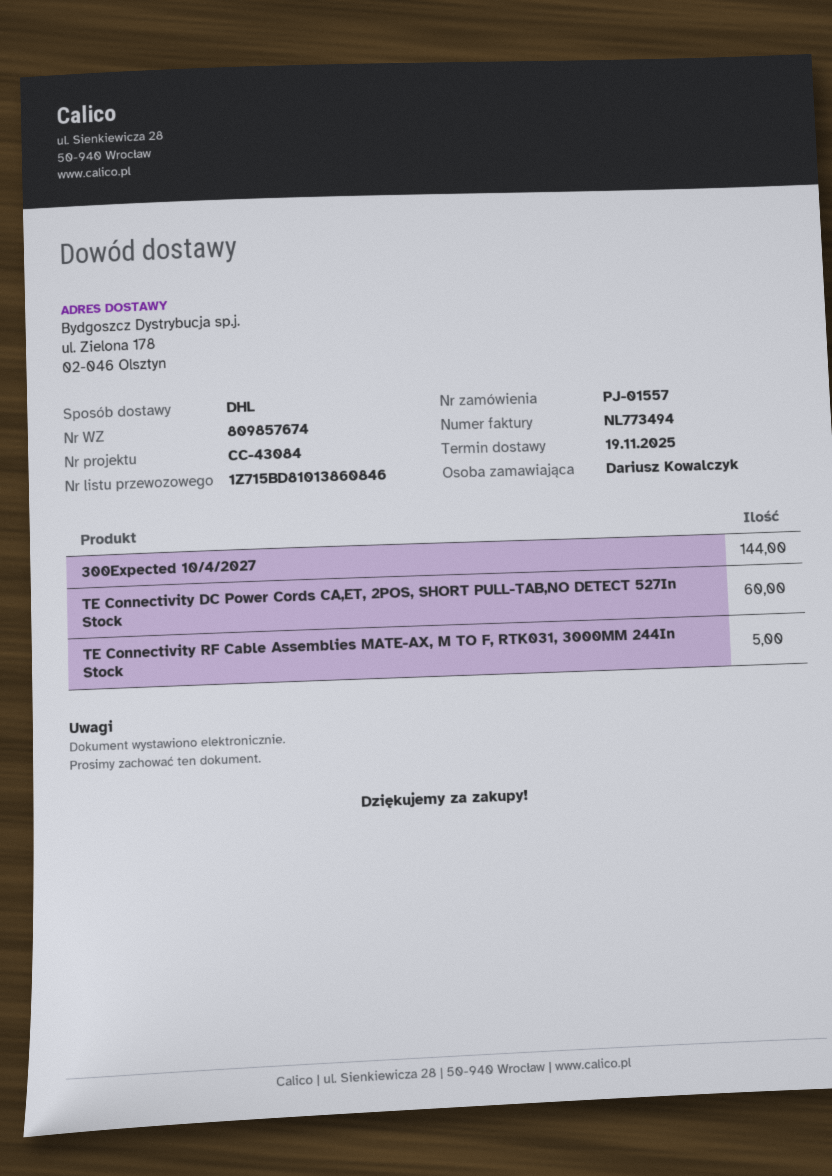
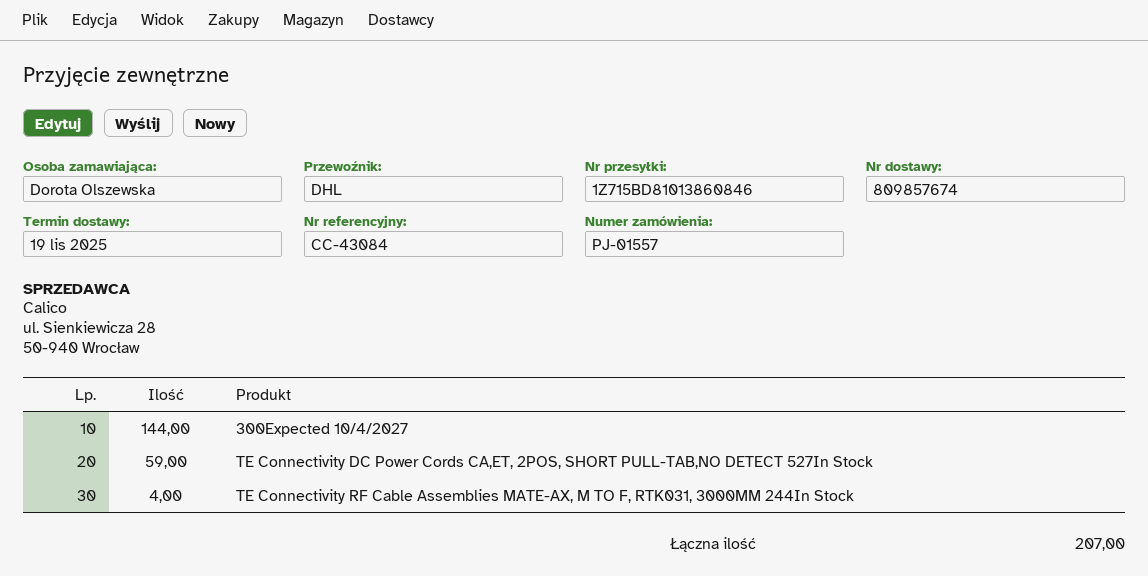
ordered by: Dariusz Kowalczyk -> Dorota Olszewska
TE Connectivity DC Power Cords CA,ET, 2POS, SHORT PULL-TAB,NO DETECT 527In Stock: 60 -> 59
TE Connectivity RF Cable Assemblies MATE-AX, M TO F, RTK031, 3000MM 244In Stock: 5 -> 4

